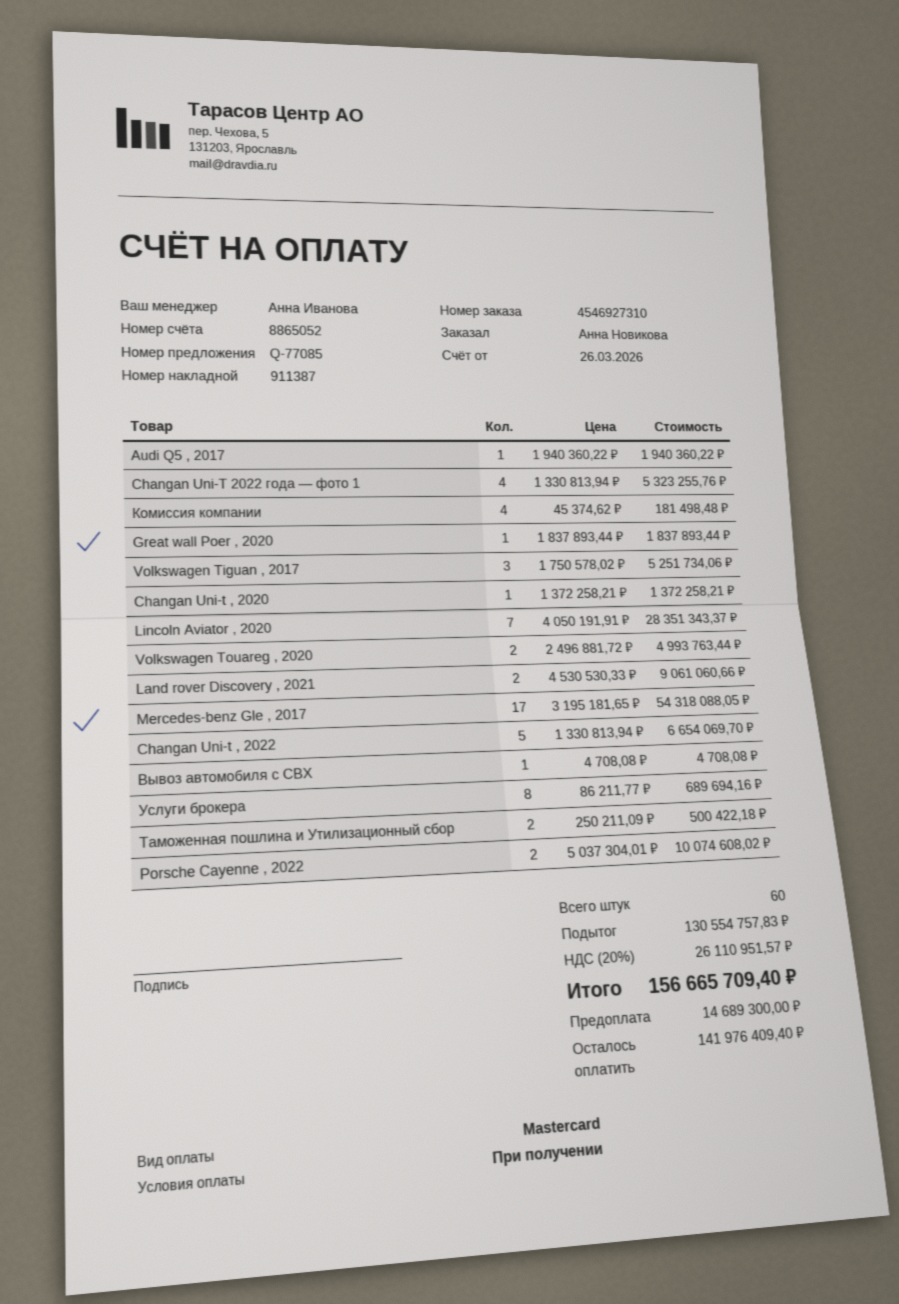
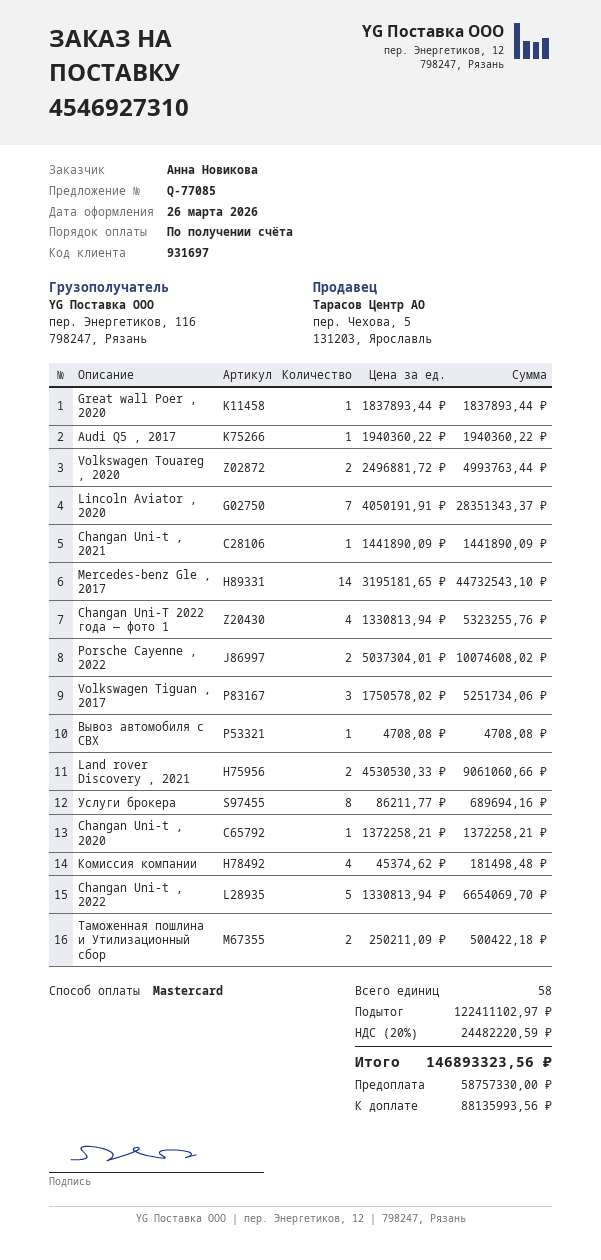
Mercedes-benz Gle , 2017: 17 x 3195181.65 = 54318088.05 -> 14 x 3195181.65 = 44732543.10
Changan Uni-t , 2021: none -> 1 x 1441890.09 = 1441890.09
total quantity: 60 -> 58
subtotal: 130554757.83 -> 122411102.97
tax: 20% = 26110951.57 -> 20% = 24482220.59
total: 156665709.40 -> 146893323.56
deposit: 14689300.00 -> 58757330.00
balance: 141976409.40 -> 88135993.56

